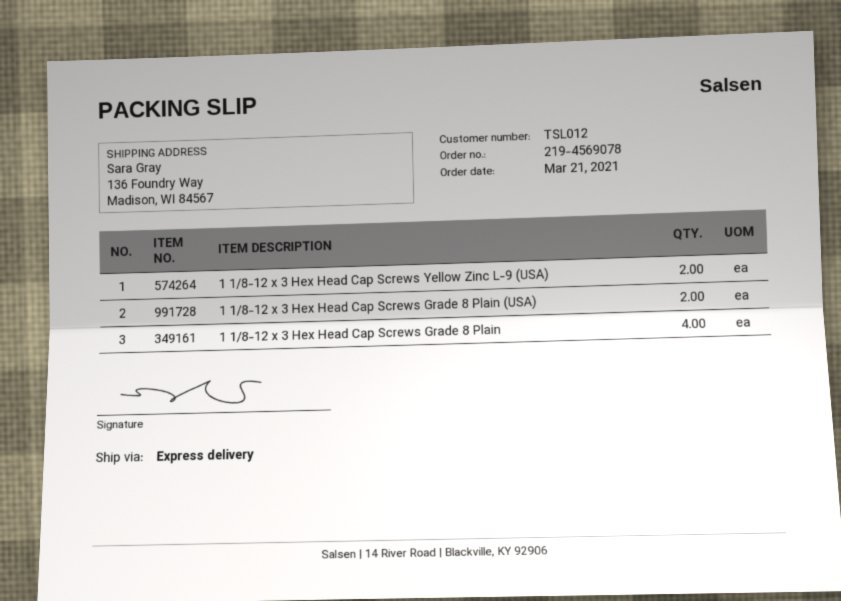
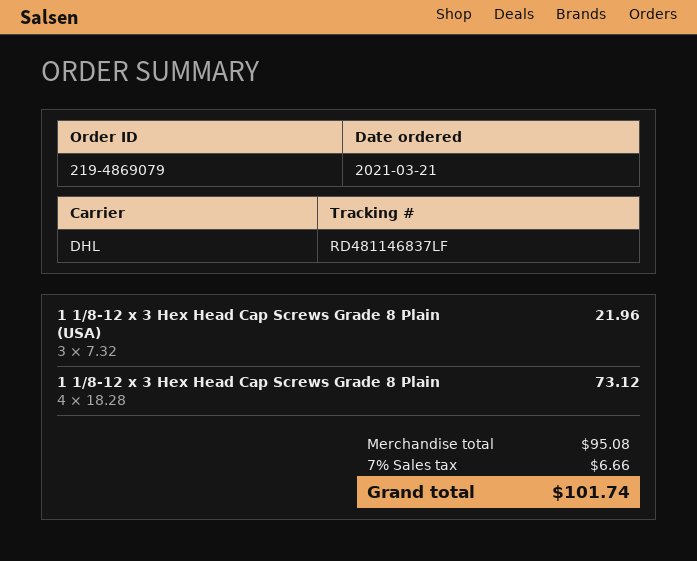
order number: 219-4569078 -> 219-4869079
shipping method: express -> DHL
1 1/8-12 x 3 Hex Head Cap Screws Yellow Zinc L-9 (USA): 2 -> none
1 1/8-12 x 3 Hex Head Cap Screws Grade 8 Plain (USA): 2 -> 3

